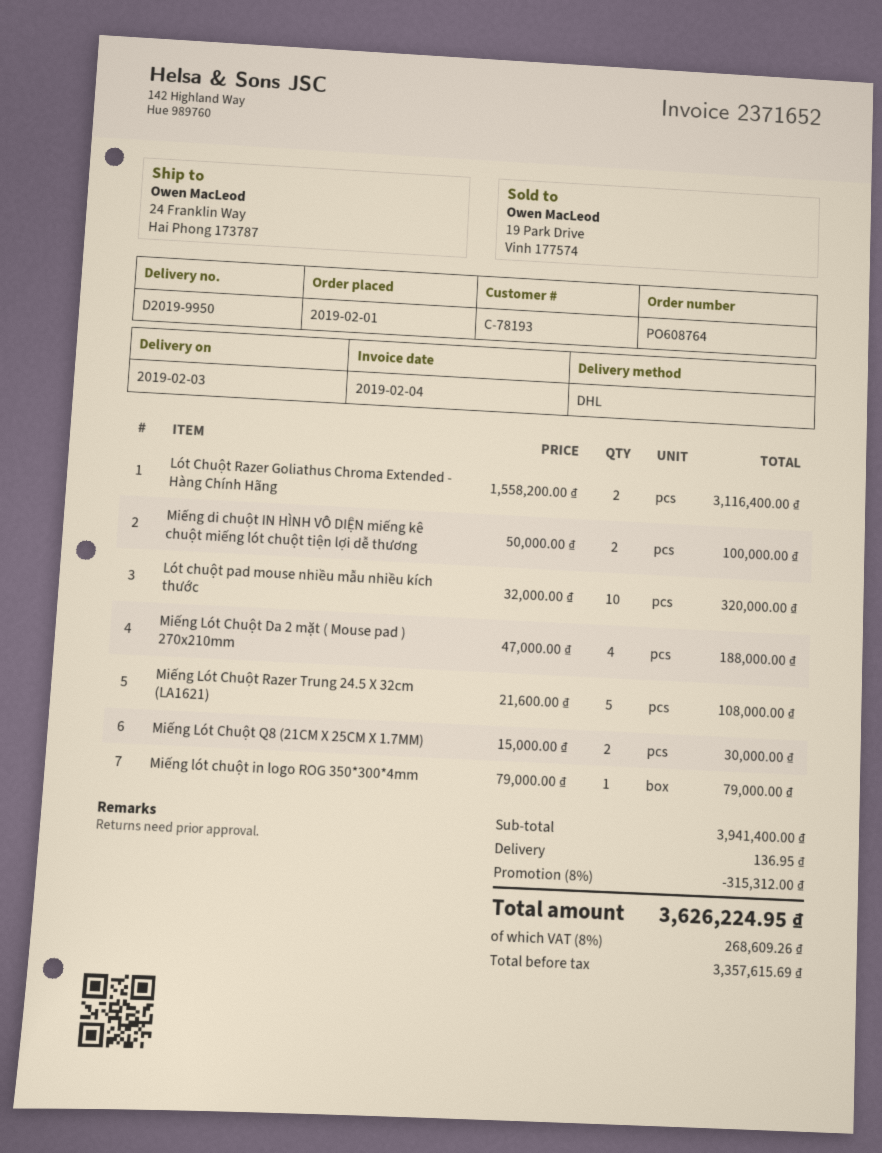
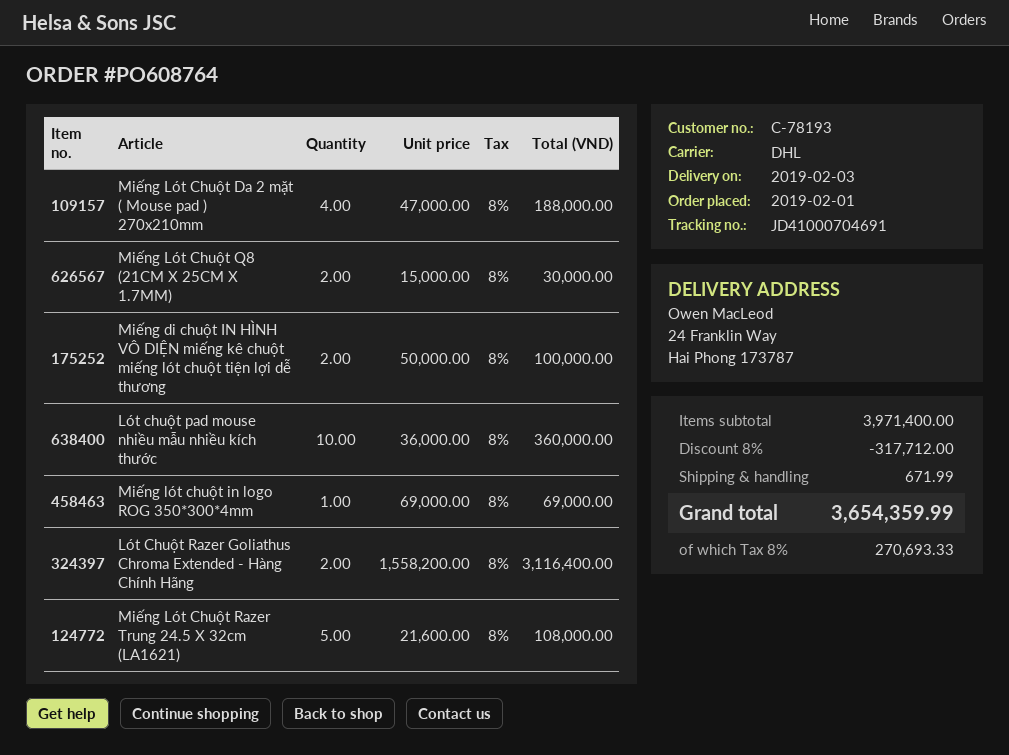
Lót chuột pad mouse nhiều mẫu nhiều kích thước: 10 x 32000.00 = 320000.00 -> 10 x 36000.00 = 360000.00
Miếng lót chuột in logo ROG 350*300*4mm: 1 x 79000.00 = 79000.00 -> 1 x 69000.00 = 69000.00
subtotal: 3941400.00 -> 3971400.00
discount: 8% = 315312.00 -> 8% = 317712.00
shipping: 136.95 -> 671.99
tax: 8% = 268609.26 -> 8% = 270693.33
total: 3626224.95 -> 3654359.99

